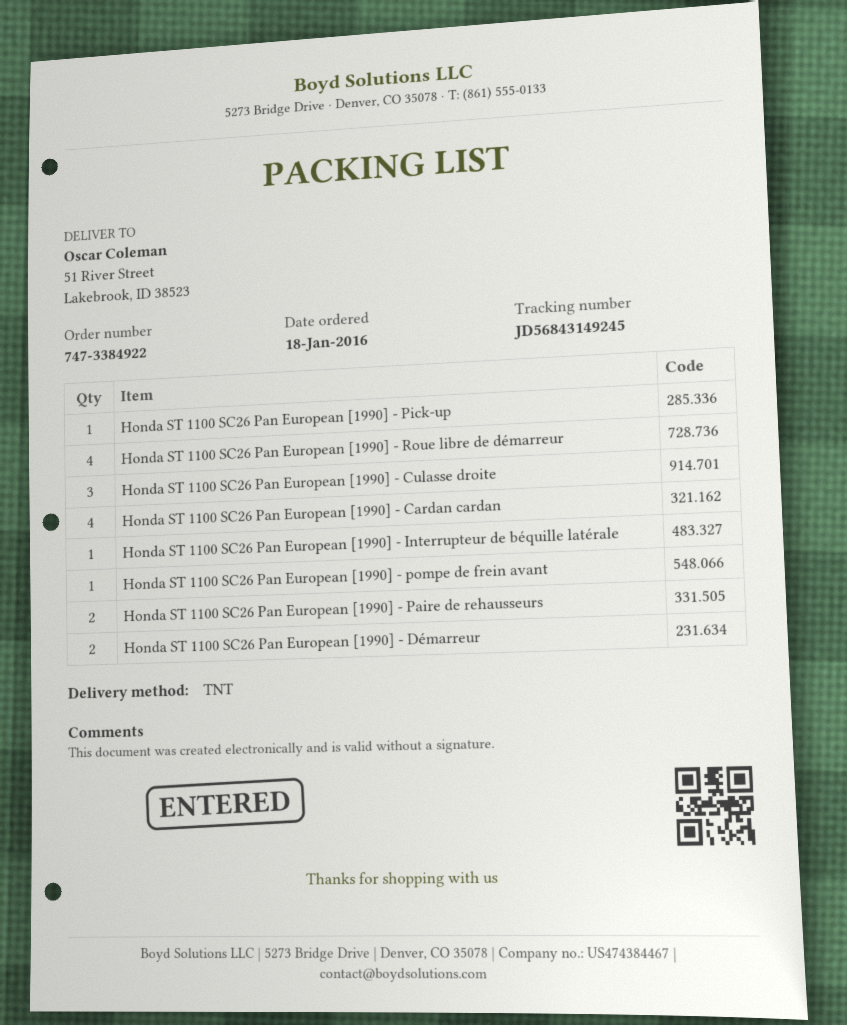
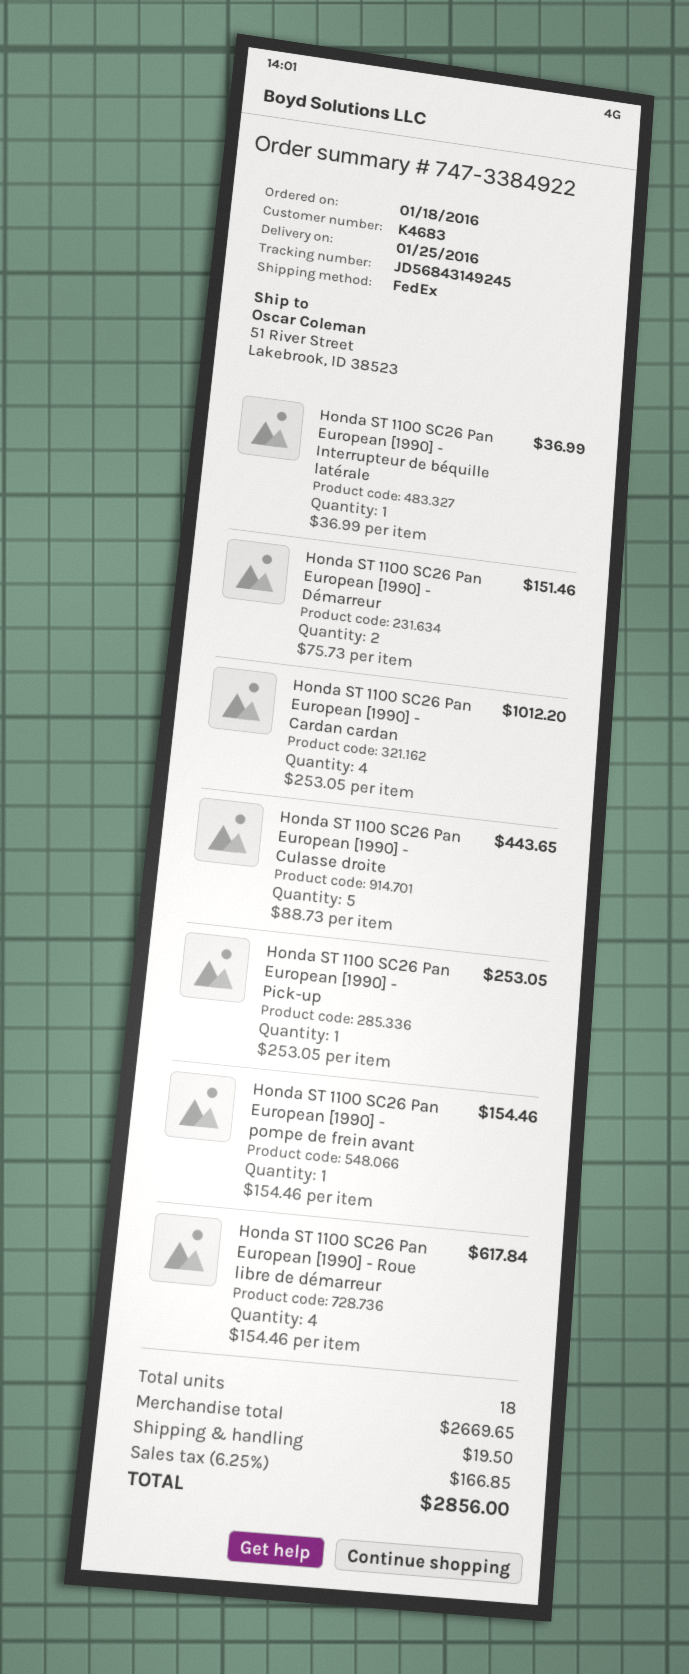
shipping method: TNT -> FedEx
Honda ST 1100 SC26 Pan European [1990] - Culasse droite: 3 -> 5
Honda ST 1100 SC26 Pan European [1990] - Paire de rehausseurs: 2 -> none

